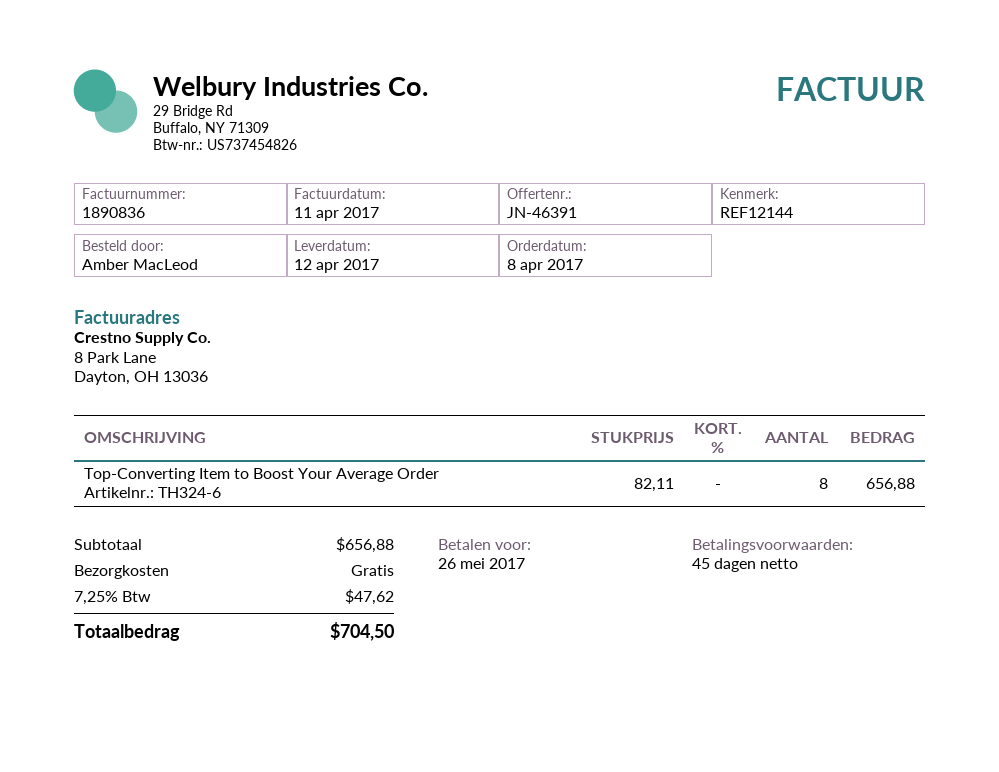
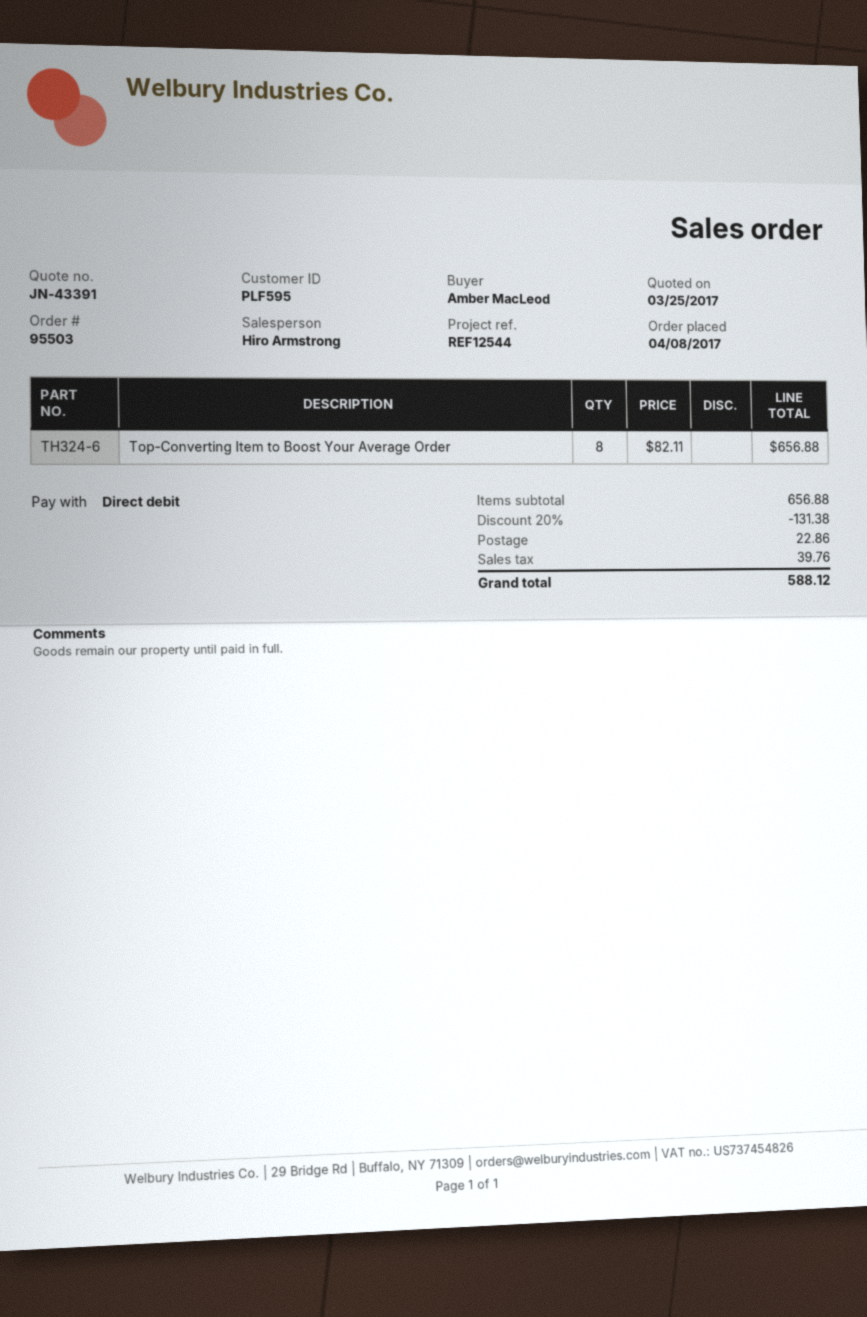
quote number: JN-46391 -> JN-43391
reference: REF12144 -> REF12544
discount: none -> 20% = 131.38
shipping: 0.00 -> 22.86
tax: 47.62 -> 39.76
total: 704.50 -> 588.12

